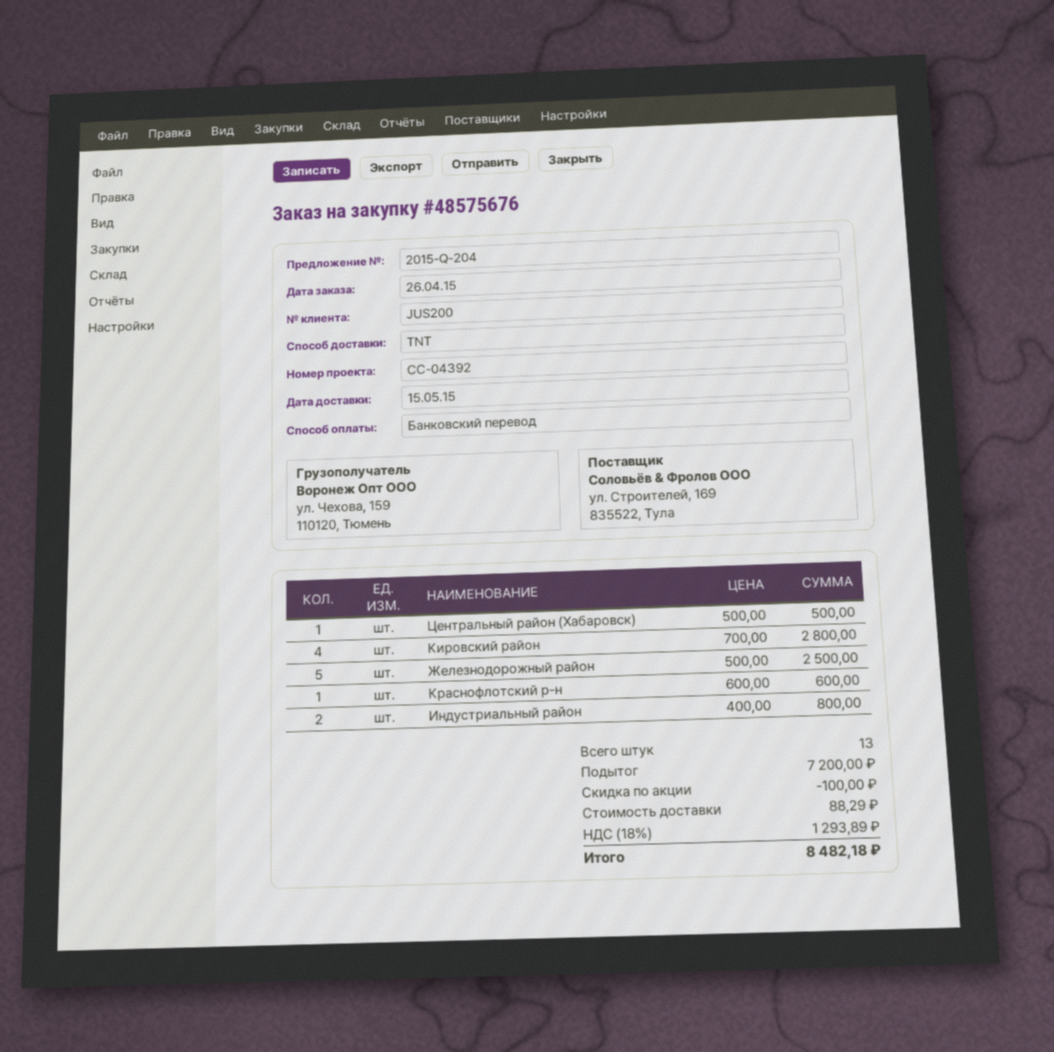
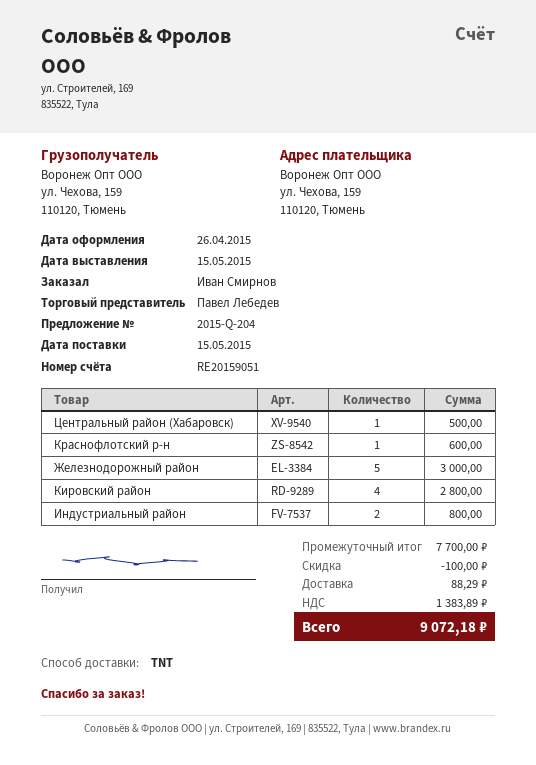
Железнодорожный район: 5 for 2500.00 -> 5 for 3000.00
subtotal: 7200.00 -> 7700.00
tax: 1293.89 -> 1383.89
total: 8482.18 -> 9072.18

